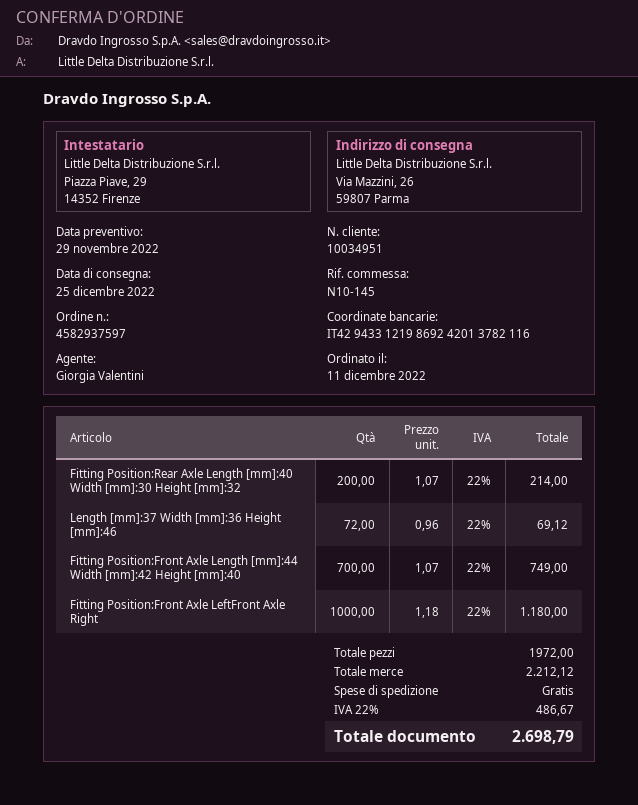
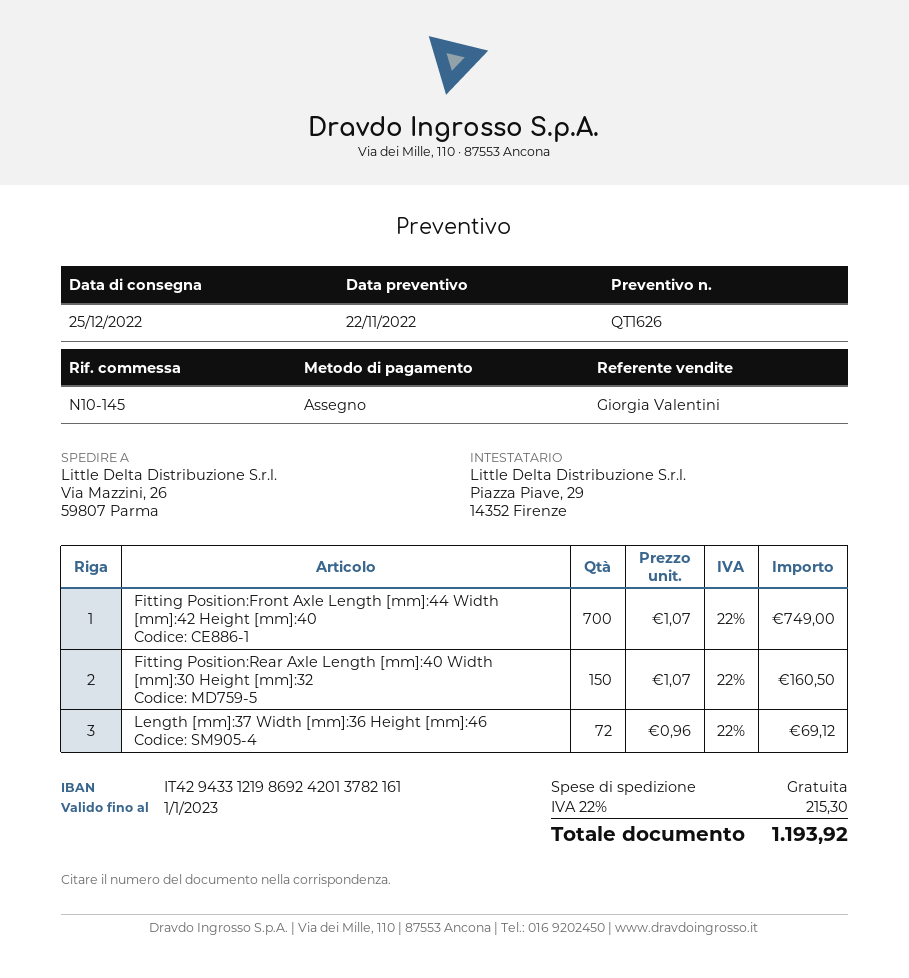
quote date: 2022-11-29 -> 2022-11-22
bank account: IT4294331219869242013782116 -> IT4294331219869242013782161
Fitting Position:Rear Axle Length [mm]:40 Width [mm]:30 Height [mm]:32: 200 x 1.07 = 214.00 -> 150 x 1.07 = 160.50
Fitting Position:Front Axle LeftFront Axle Right: 1000 x 1.18 = 1180.00 -> none
tax: 22% = 486.67 -> 22% = 215.30
total: 2698.79 -> 1193.92

